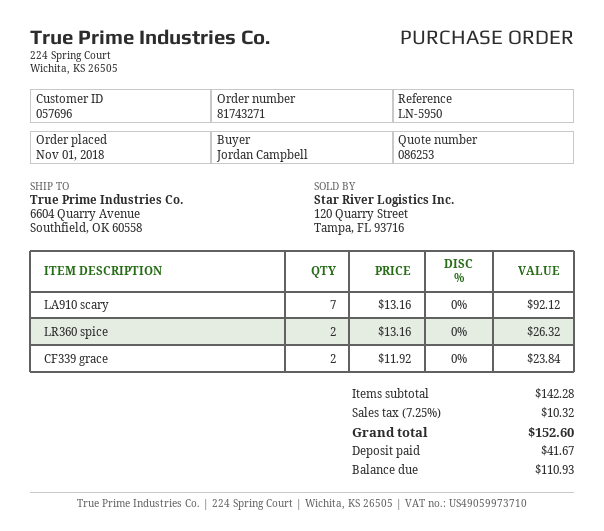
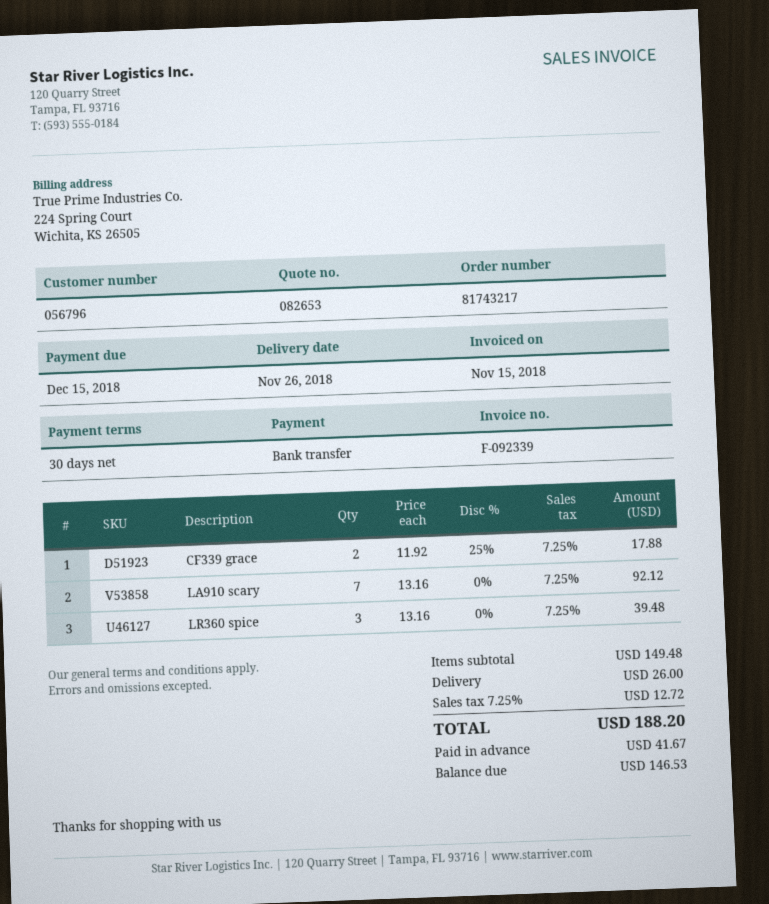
quote number: 086253 -> 082653
order number: 81743271 -> 81743217
customer number: 057696 -> 056796
LR360 spice: 2 x 13.16 = 26.32 -> 3 x 13.16 = 39.48
CF339 grace: 2 x 11.92 = 23.84 -> 2 x 11.92 - 25% = 17.88
subtotal: 142.28 -> 149.48
shipping: none -> 26.00
tax: 7.25% = 10.32 -> 7.25% = 12.72
total: 152.60 -> 188.20
balance: 110.93 -> 146.53

